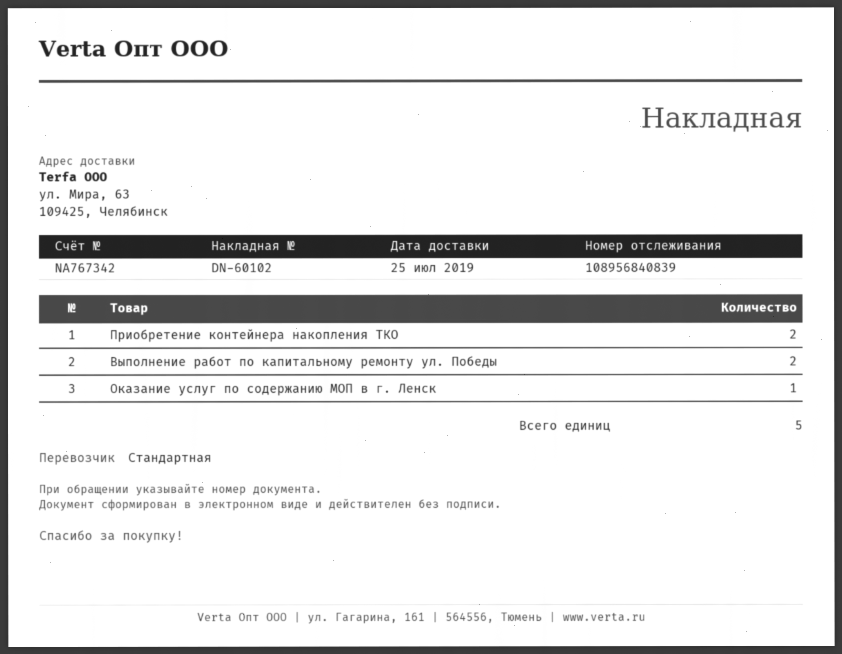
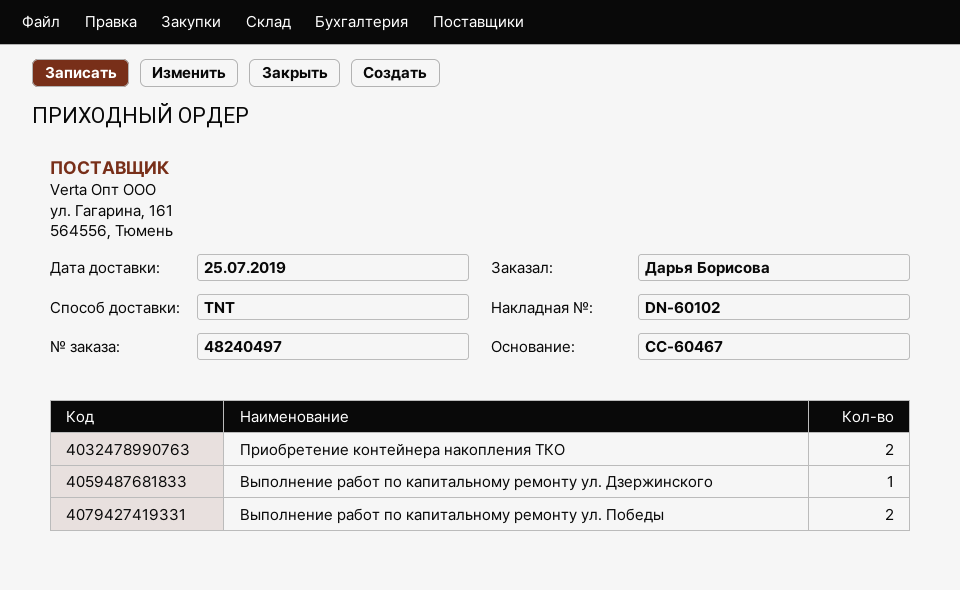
shipping method: standard -> TNT
Оказание услуг по содержанию МОП в г. Ленск: 1 -> none
Выполнение работ по капитальному ремонту ул. Дзержинского: none -> 1

